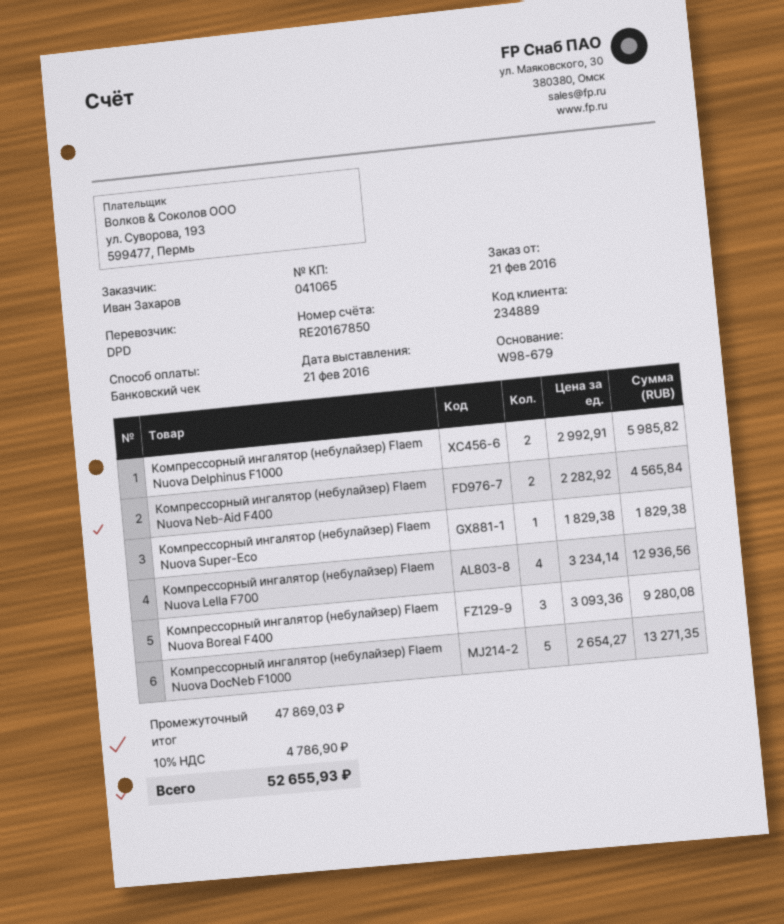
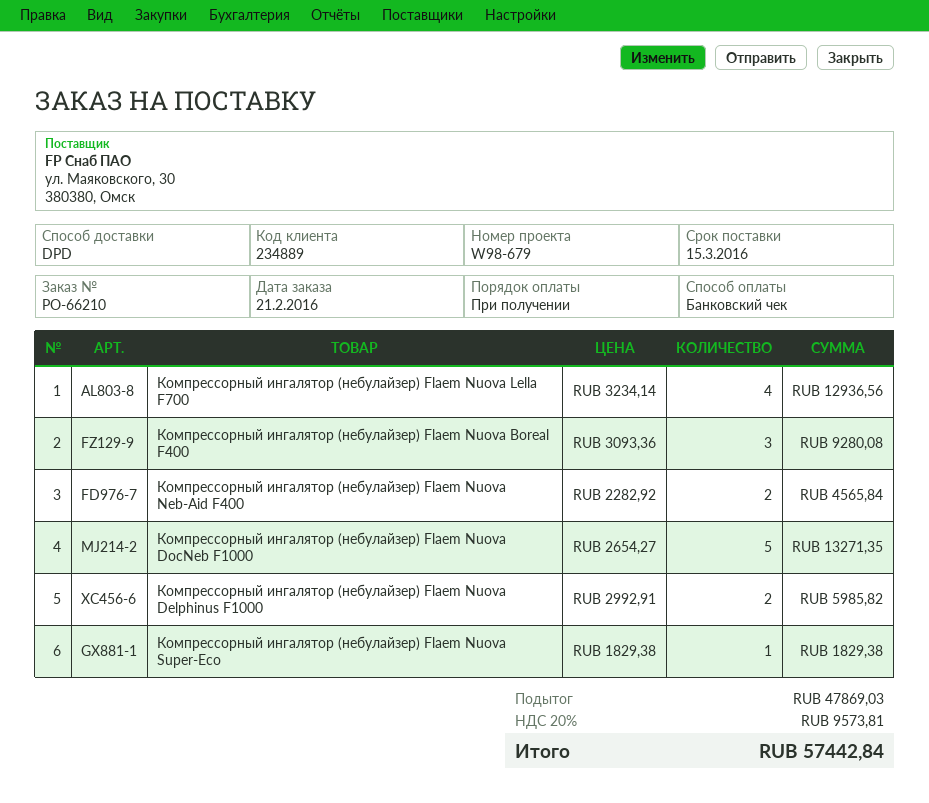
tax: 10% = 4786.90 -> 20% = 9573.81
total: 52655.93 -> 57442.84

